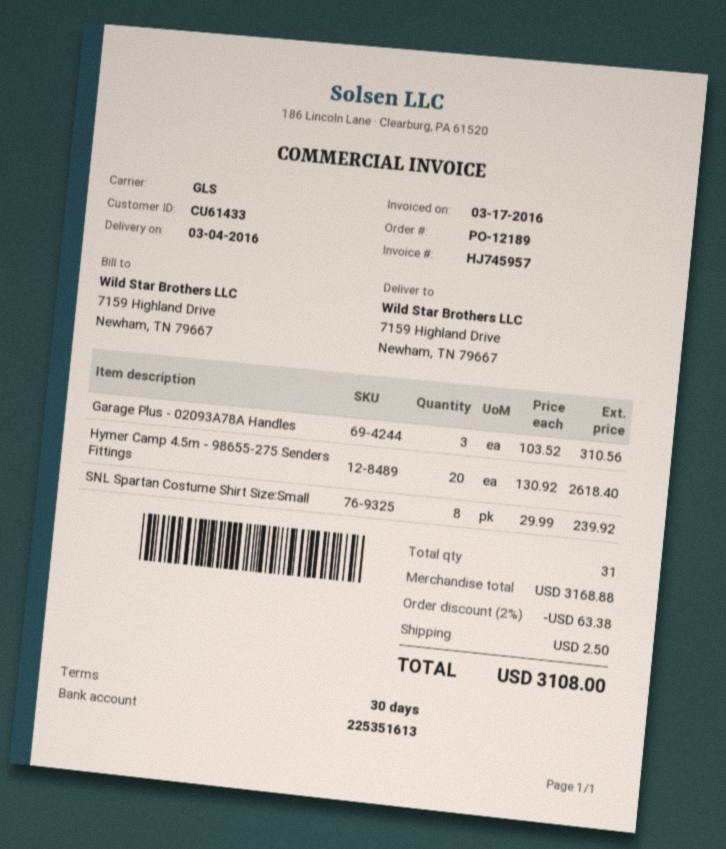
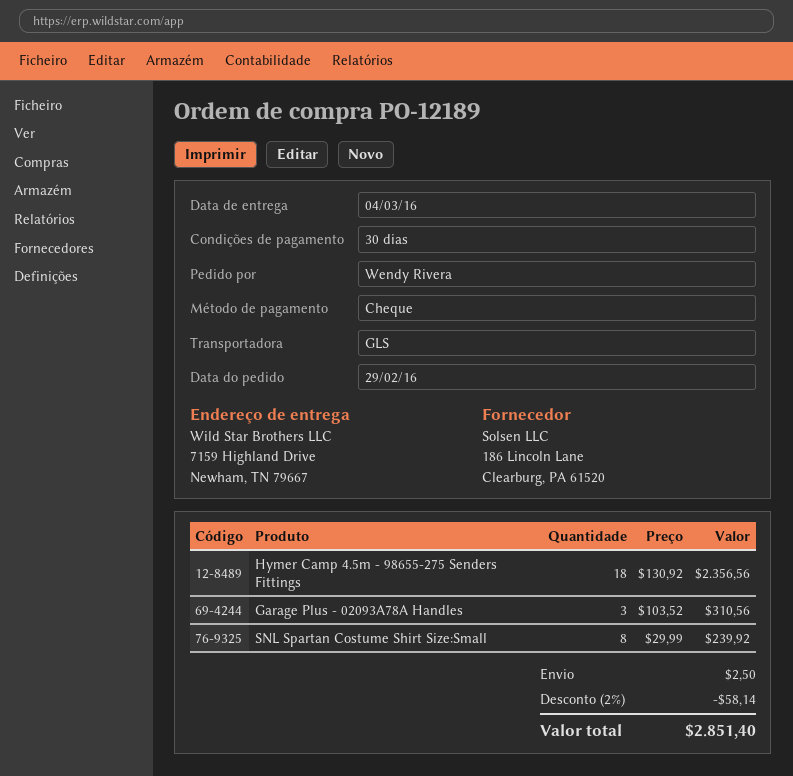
Hymer Camp 4.5m - 98655-275 Senders Fittings: 20 x 130.92 = 2618.40 -> 18 x 130.92 = 2356.56
discount: 2% = 63.38 -> 2% = 58.14
total: 3108.00 -> 2851.40

